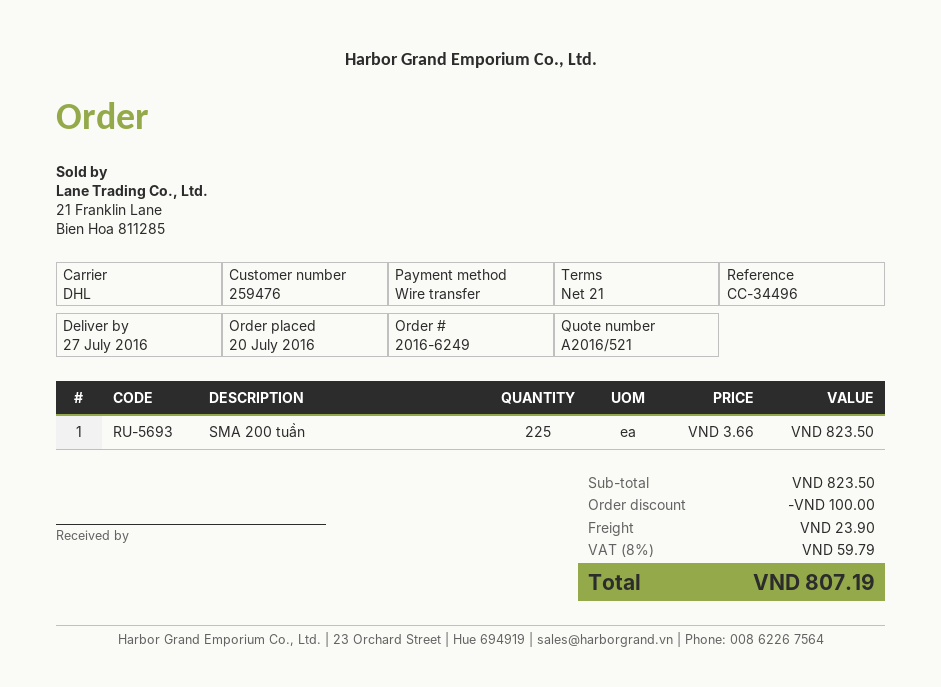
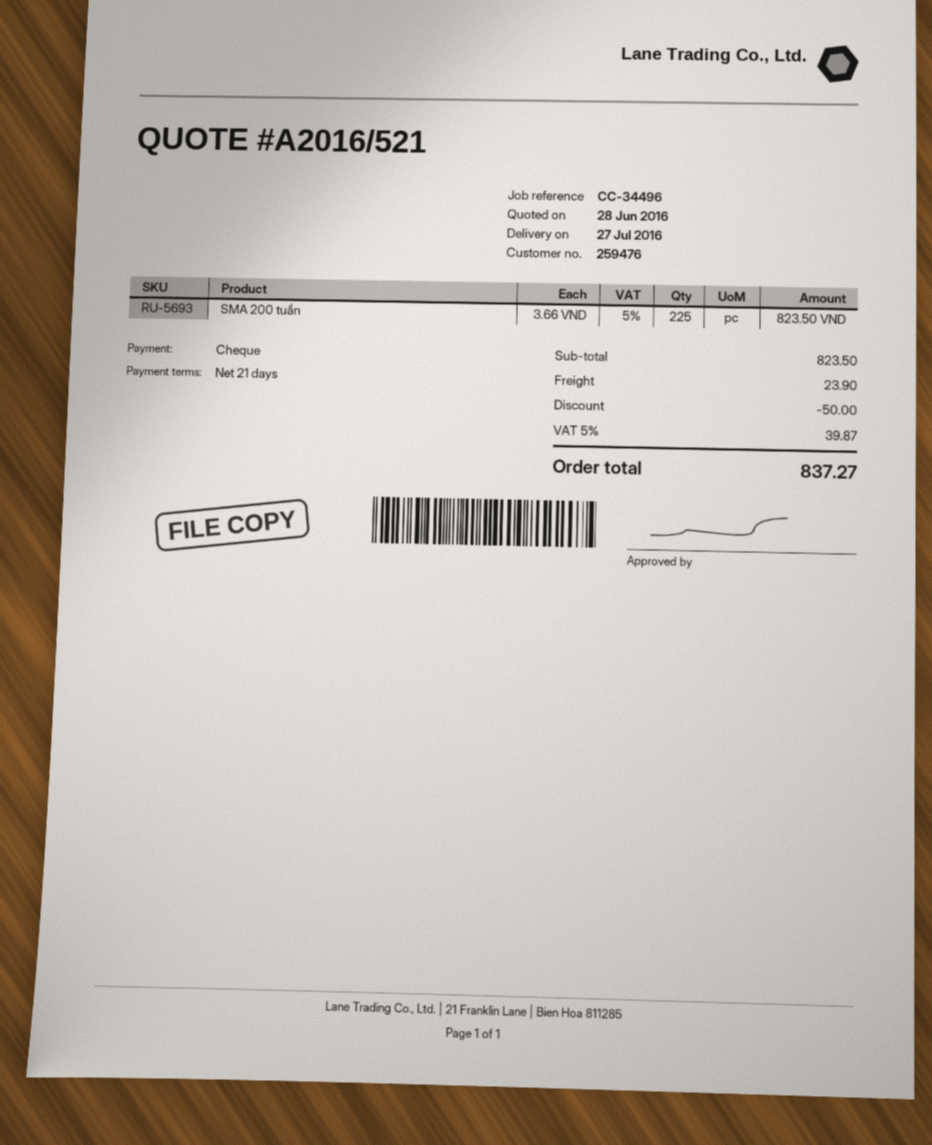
payment method: bank transfer -> cheque
discount: 100.00 -> 50.00
tax: 8% = 59.79 -> 5% = 39.87
total: 807.19 -> 837.27

